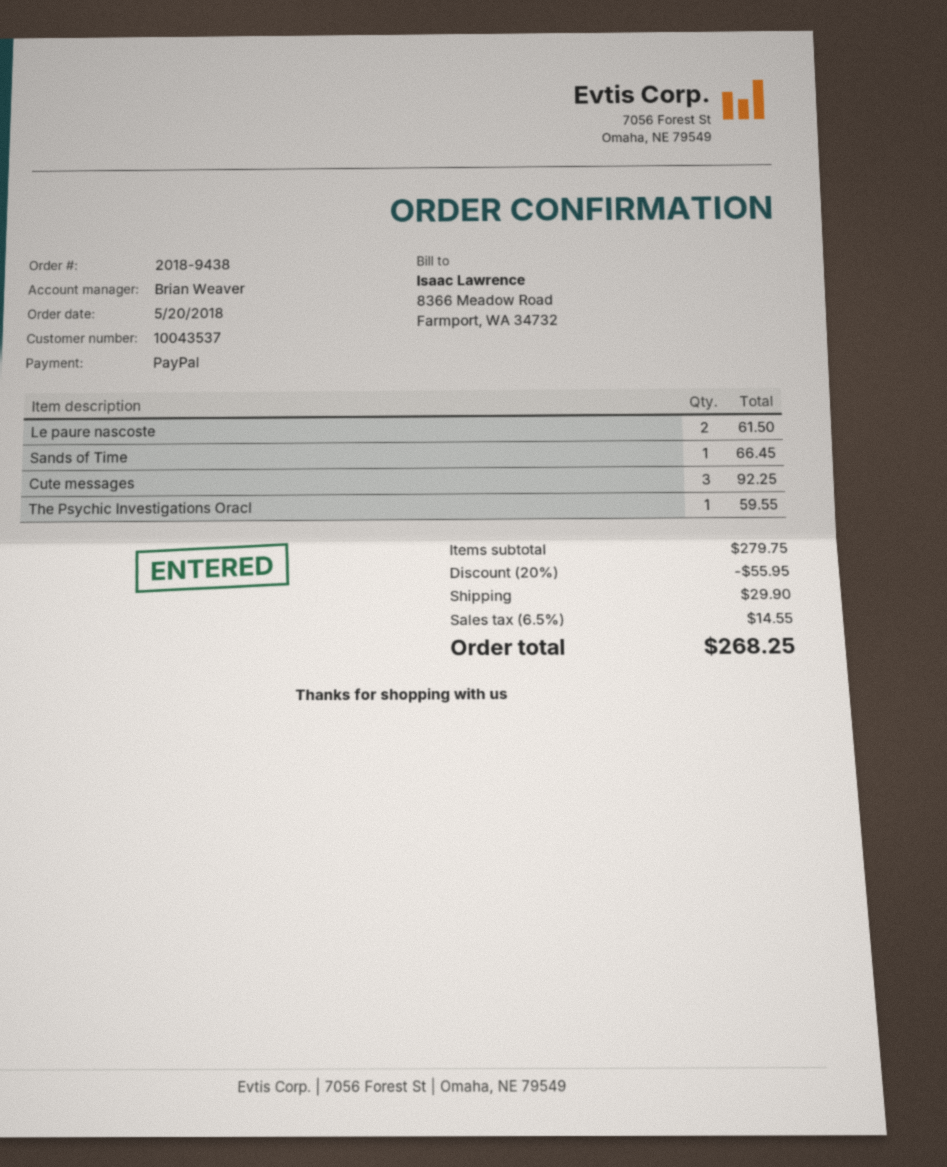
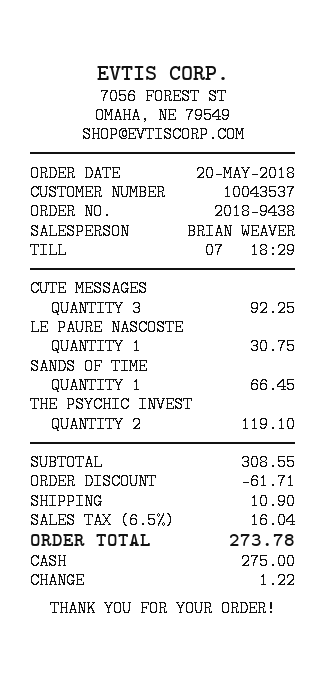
payment method: PayPal -> cash
Le paure nascoste: 2 for 61.50 -> 1 for 30.75
The Psychic Investigations Oracl: 1 for 59.55 -> 2 for 119.10
subtotal: 279.75 -> 308.55
discount: 55.95 -> 61.71
shipping: 29.90 -> 10.90
tax: 6.5% = 14.55 -> 6.5% = 16.04
total: 268.25 -> 273.78

